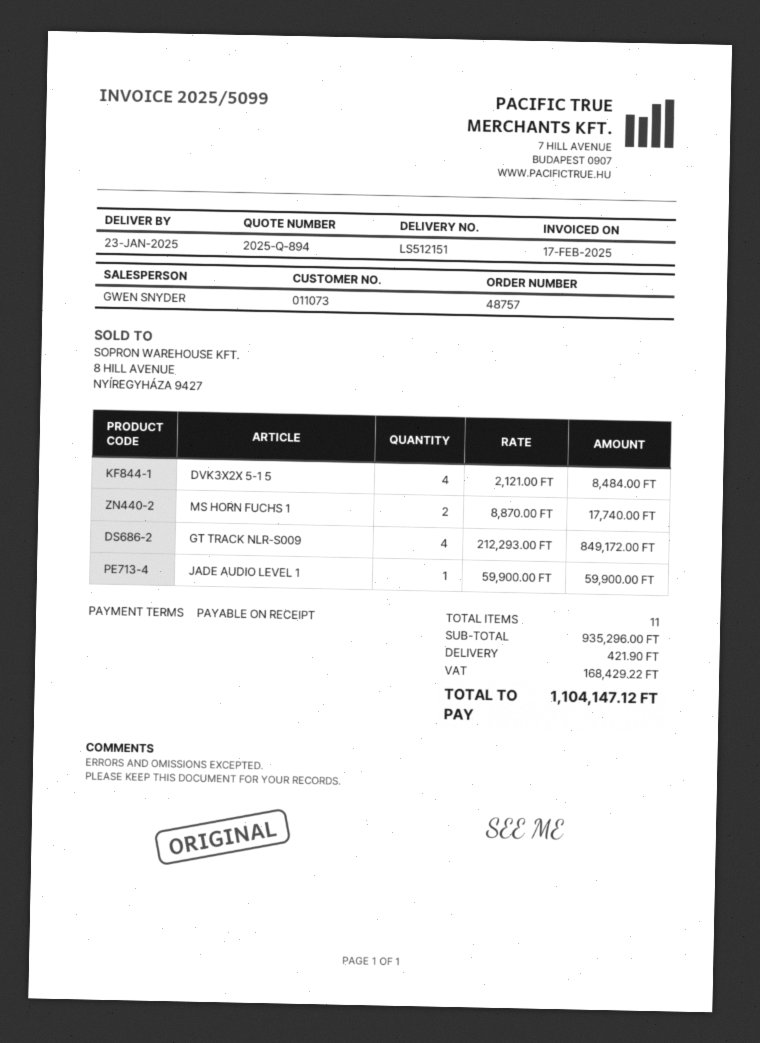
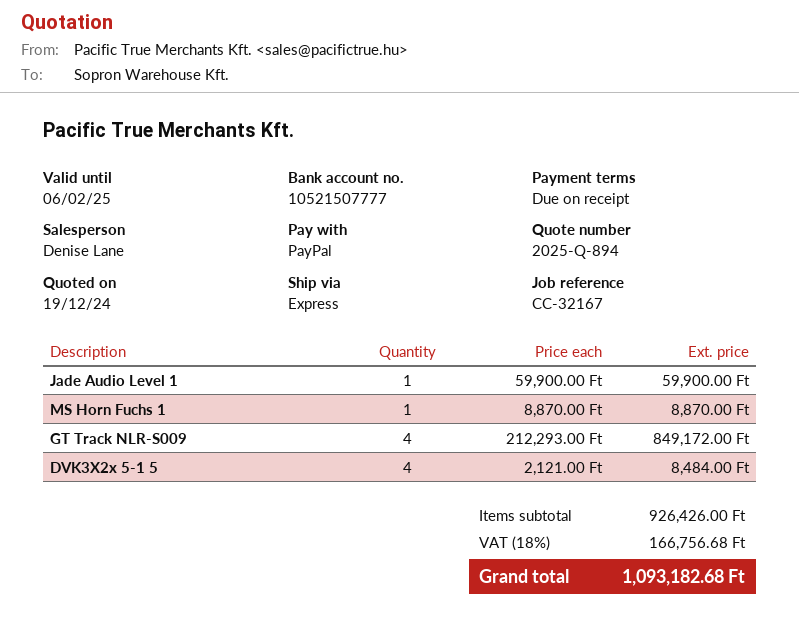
sales rep: GWEN SNYDER -> Denise Lane
MS HORN FUCHS 1: 2 x 8870.00 = 17740.00 -> 1 x 8870.00 = 8870.00
subtotal: 935296.00 -> 926426.00
shipping: 421.90 -> none
tax: 168429.22 -> 166756.68
total: 1104147.12 -> 1093182.68

